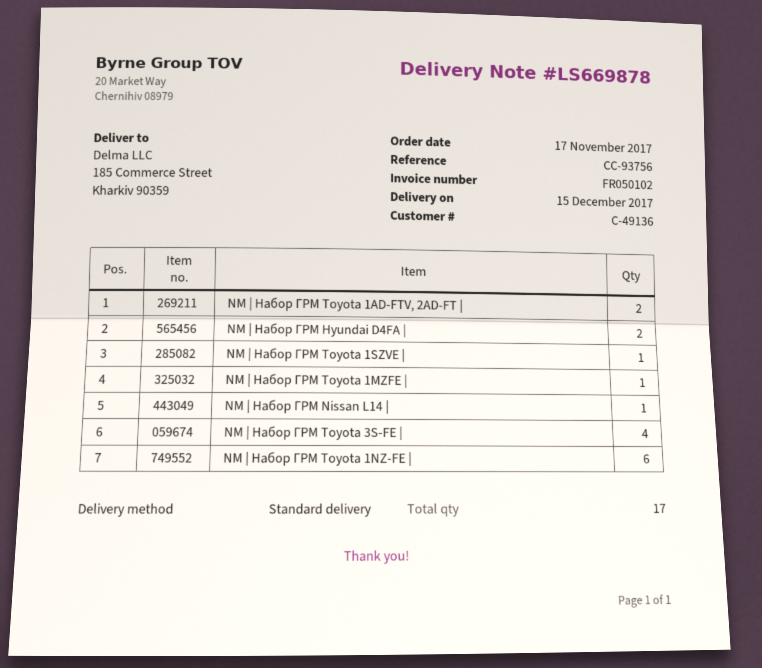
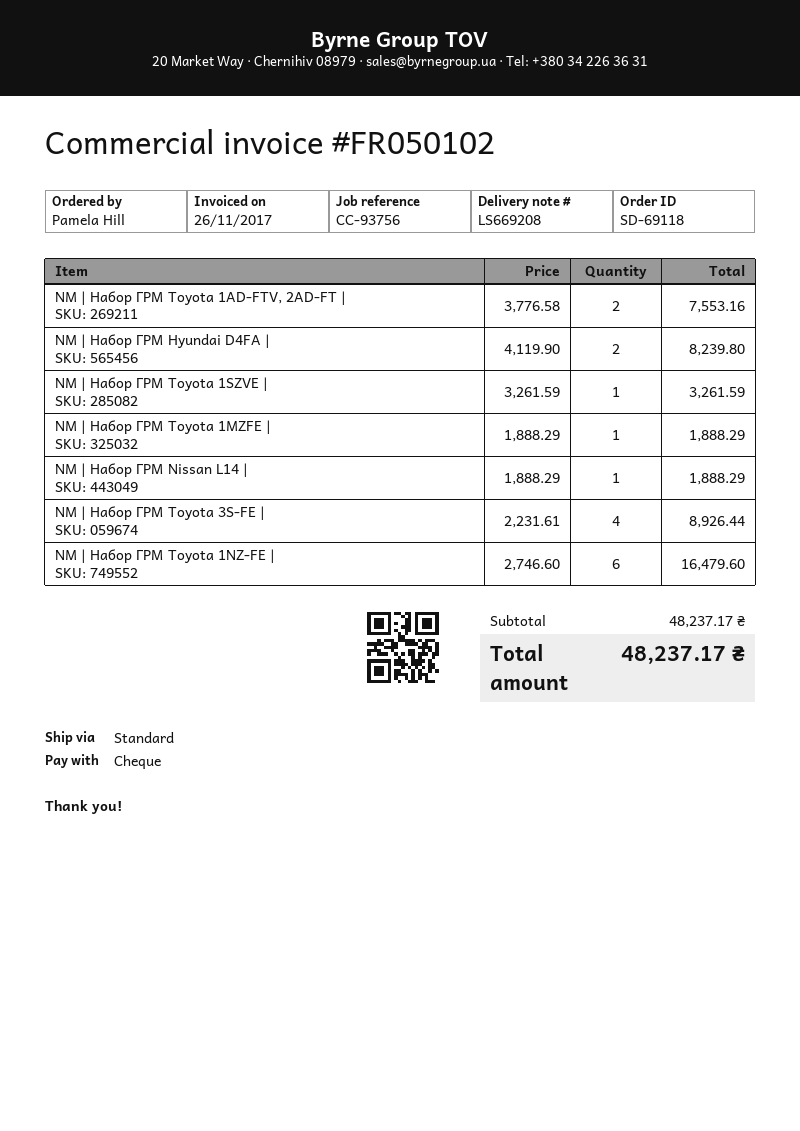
delivery note number: LS669878 -> LS669208

